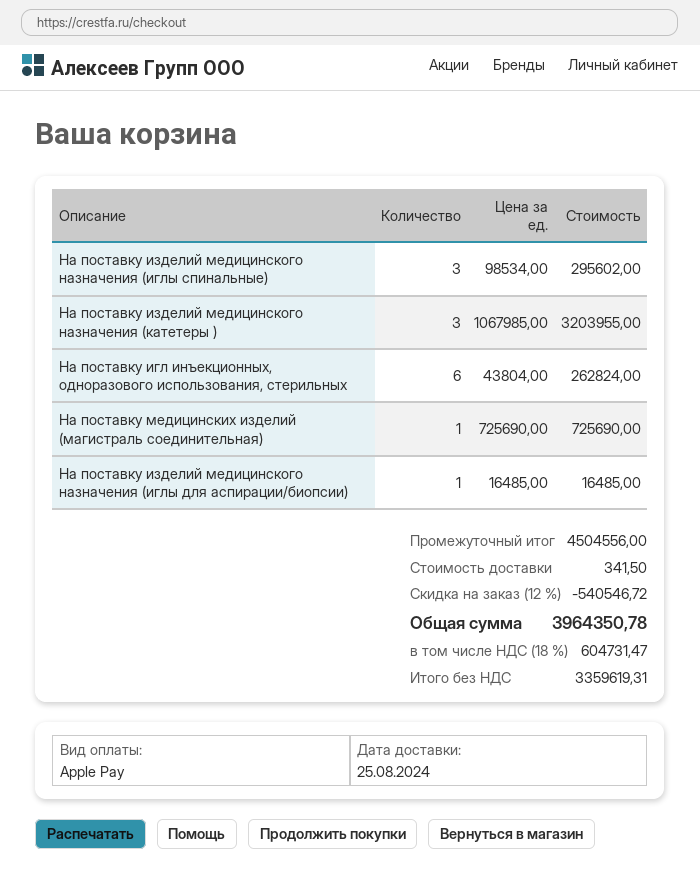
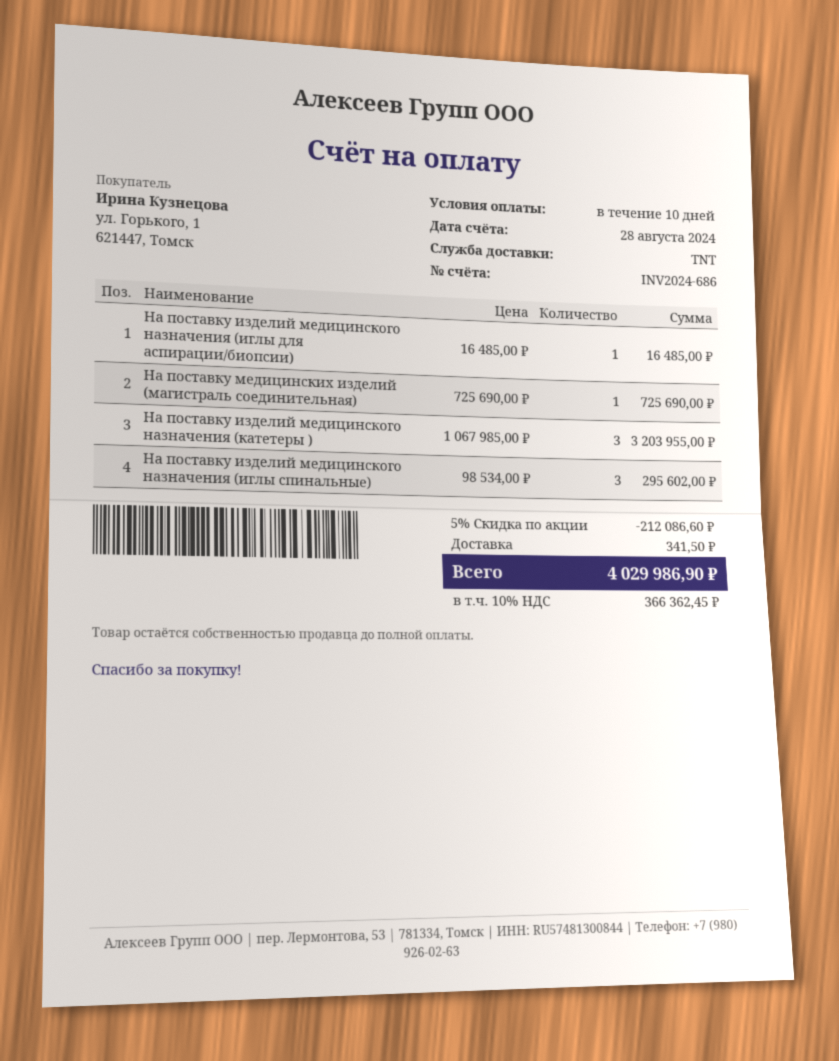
На поставку игл инъекционных, одноразового использования, стерильных: 6 x 43804.00 = 262824.00 -> none
discount: 12% = 540546.72 -> 5% = 212086.60
tax: 18% = 604731.47 -> 10% = 366362.45
total: 3964350.78 -> 4029986.90

